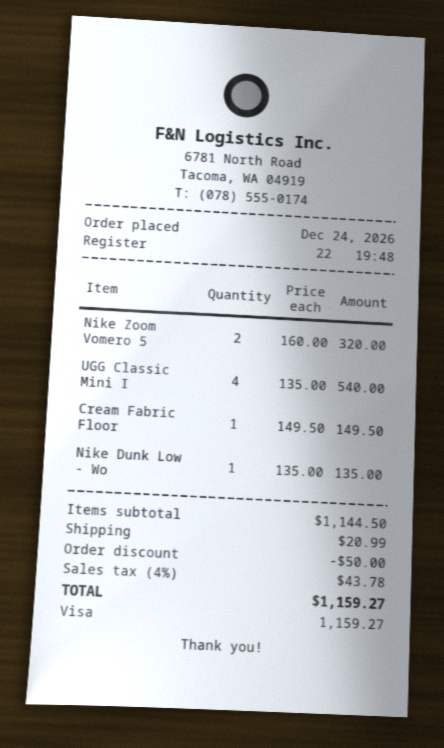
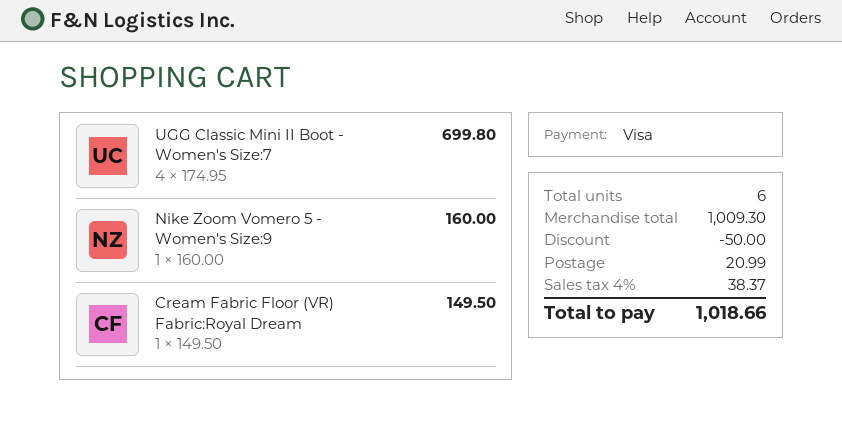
Nike Zoom Vomero 5: 2 x 160.00 = 320.00 -> 1 x 160.00 = 160.00
UGG Classic Mini I: 4 x 135.00 = 540.00 -> 4 x 174.95 = 699.80
Nike Dunk Low - Wo: 1 x 135.00 = 135.00 -> none
subtotal: 1144.50 -> 1009.30
tax: 4% = 43.78 -> 4% = 38.37
total: 1159.27 -> 1018.66

